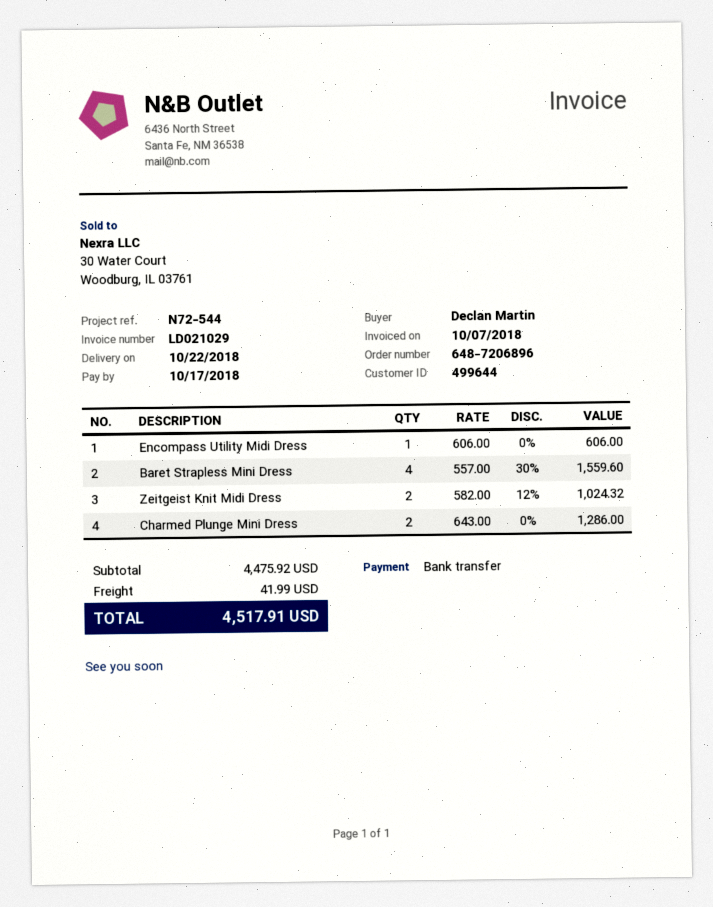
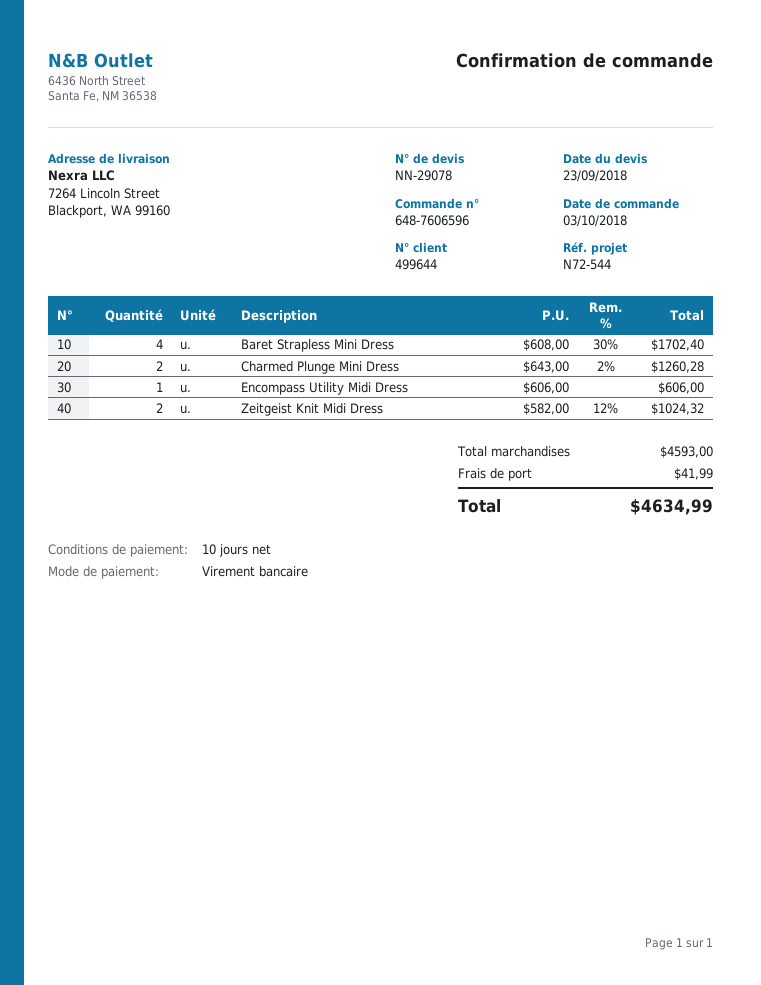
order number: 648-7206896 -> 648-7606596
Baret Strapless Mini Dress: 4 x 557.00 - 30% = 1559.60 -> 4 x 608.00 - 30% = 1702.40
Charmed Plunge Mini Dress: 2 x 643.00 = 1286.00 -> 2 x 643.00 - 2% = 1260.28
subtotal: 4475.92 -> 4593.00
total: 4517.91 -> 4634.99

